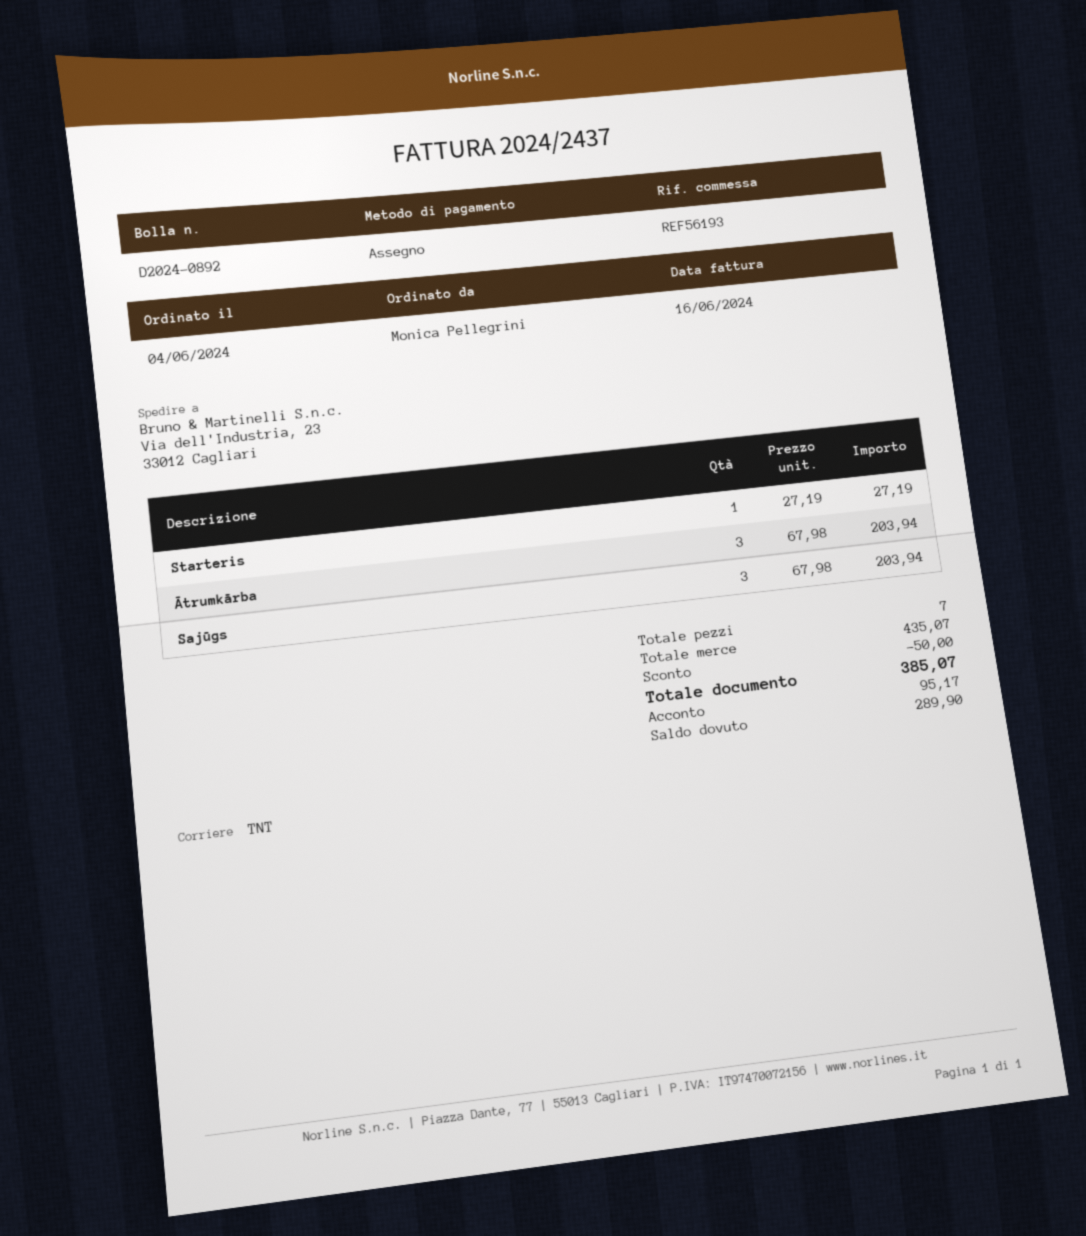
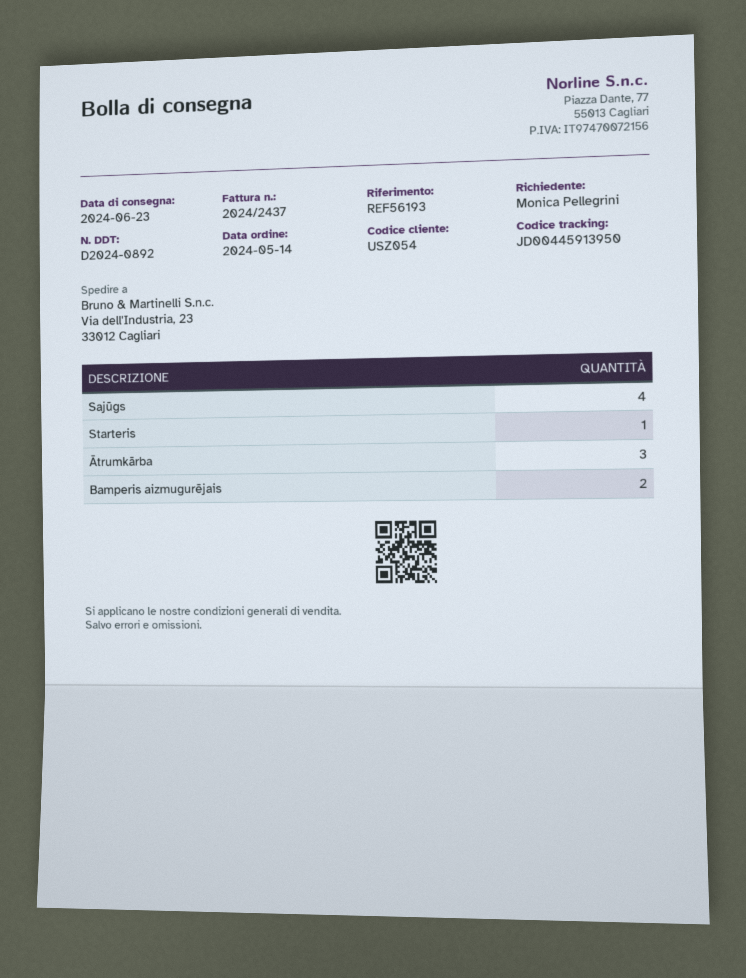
order date: 2024-06-04 -> 2024-05-14
Sajūgs: 3 -> 4
Bamperis aizmugurējais: none -> 2

